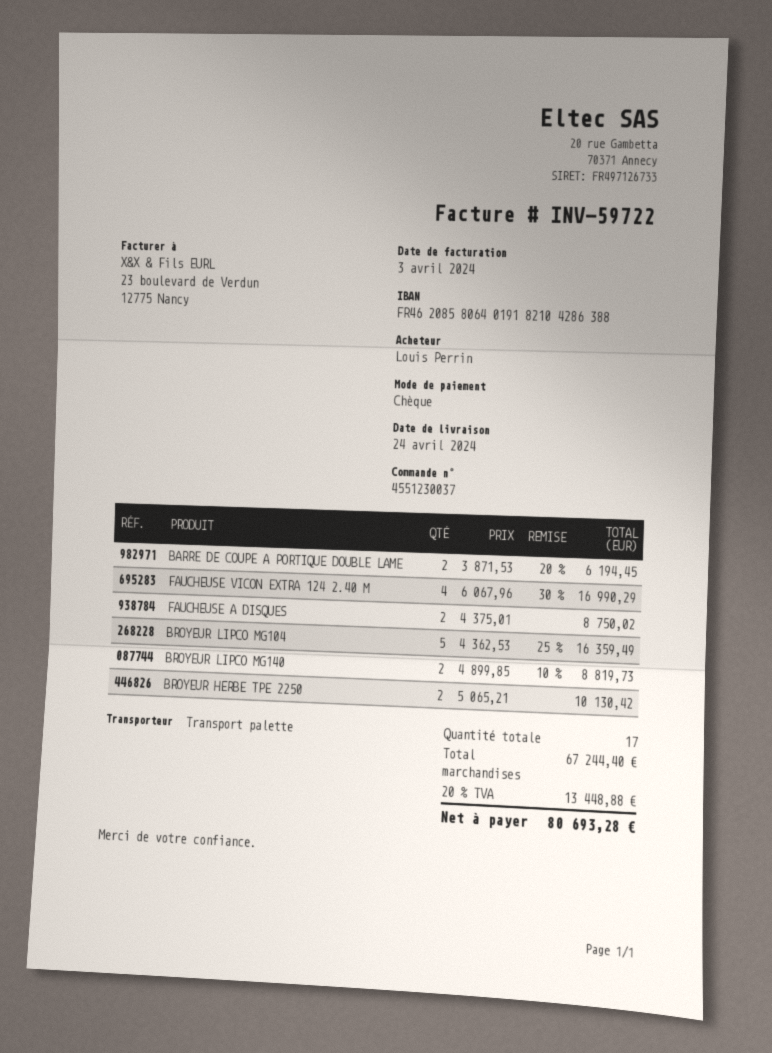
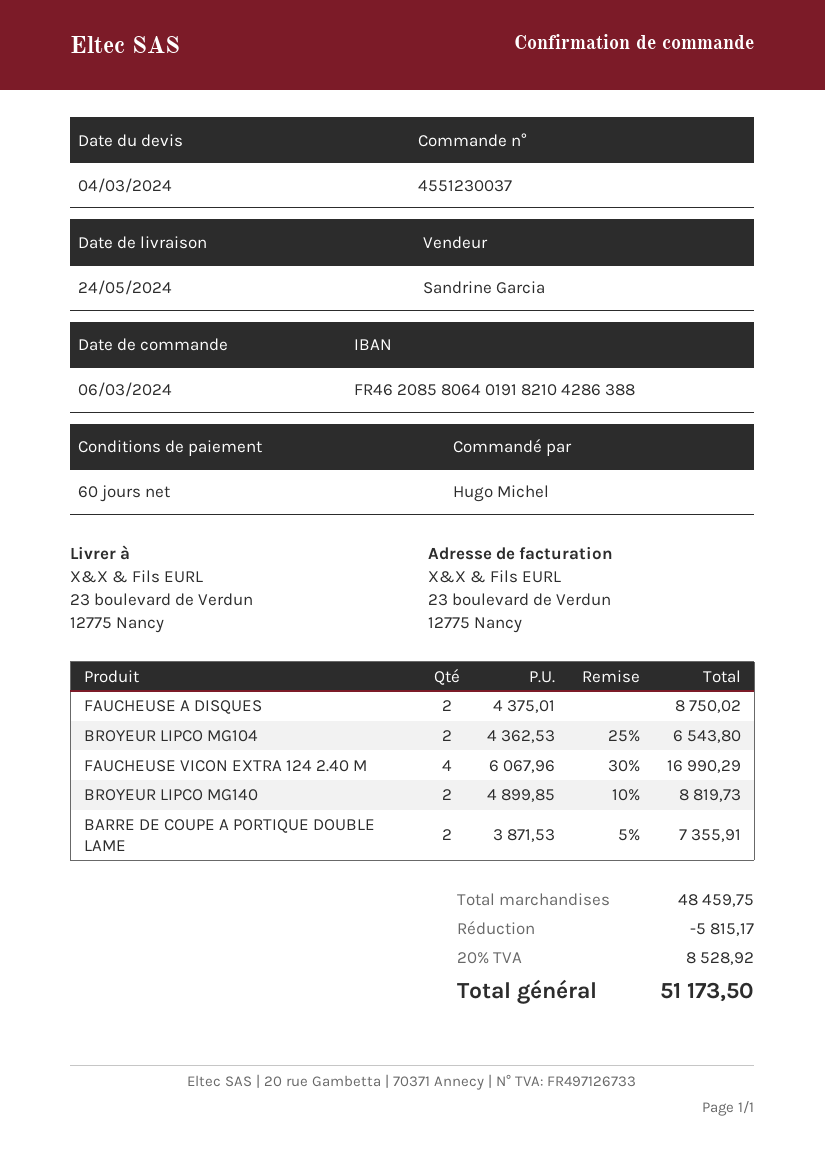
delivery date: 2024-04-24 -> 2024-05-24
ordered by: Louis Perrin -> Hugo Michel
BARRE DE COUPE A PORTIQUE DOUBLE LAME: 2 x 3871.53 - 20% = 6194.45 -> 2 x 3871.53 - 5% = 7355.91
BROYEUR LIPCO MG104: 5 x 4362.53 - 25% = 16359.49 -> 2 x 4362.53 - 25% = 6543.80
BROYEUR HERBE TPE 2250: 2 x 5065.21 = 10130.42 -> none
subtotal: 67244.40 -> 48459.75
discount: none -> 5815.17
tax: 20% = 13448.88 -> 20% = 8528.92
total: 80693.28 -> 51173.50

